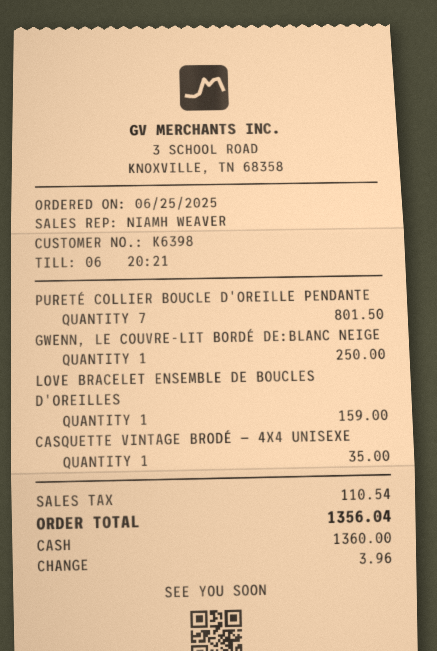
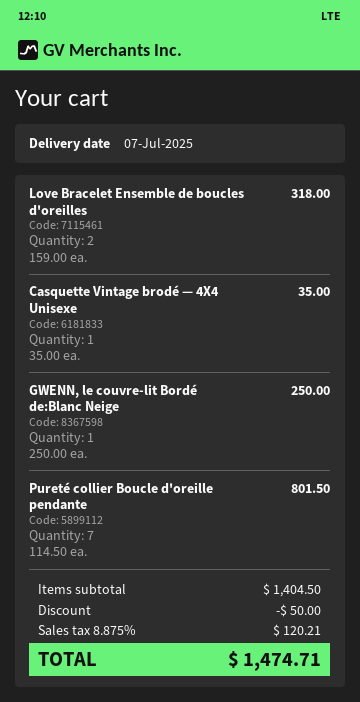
LOVE BRACELET ENSEMBLE DE BOUCLES D'OREILLES: 1 for 159.00 -> 2 for 318.00
discount: none -> 50.00
tax: 110.54 -> 120.21
total: 1356.04 -> 1474.71

